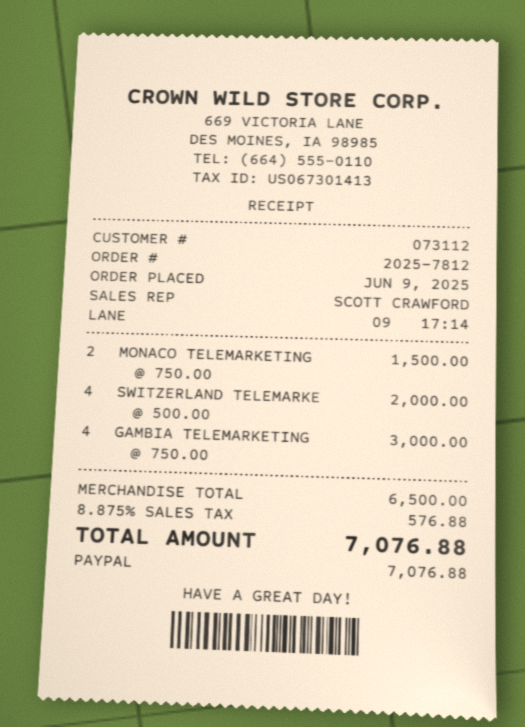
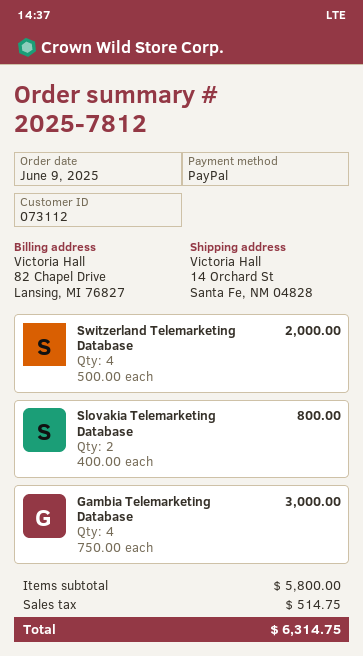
MONACO TELEMARKETING: 2 x 750.00 = 1500.00 -> none
Slovakia Telemarketing Database: none -> 2 x 400.00 = 800.00
subtotal: 6500.00 -> 5800.00
tax: 576.88 -> 514.75
total: 7076.88 -> 6314.75

